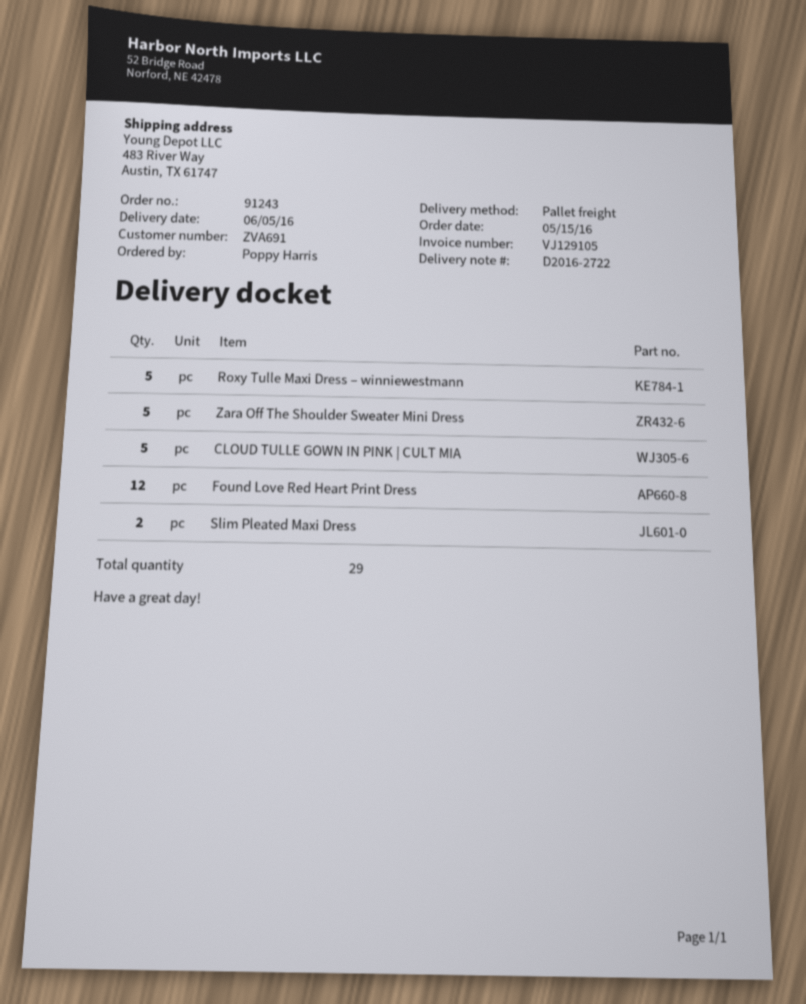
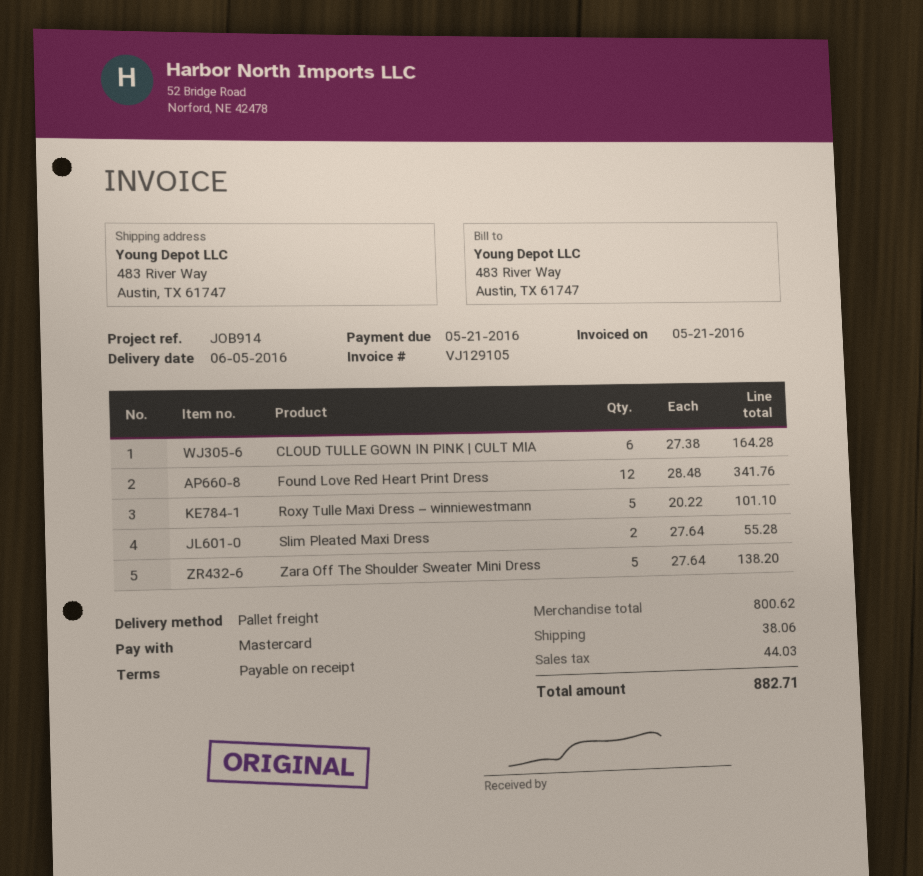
CLOUD TULLE GOWN IN PINK | CULT MIA: 5 -> 6

